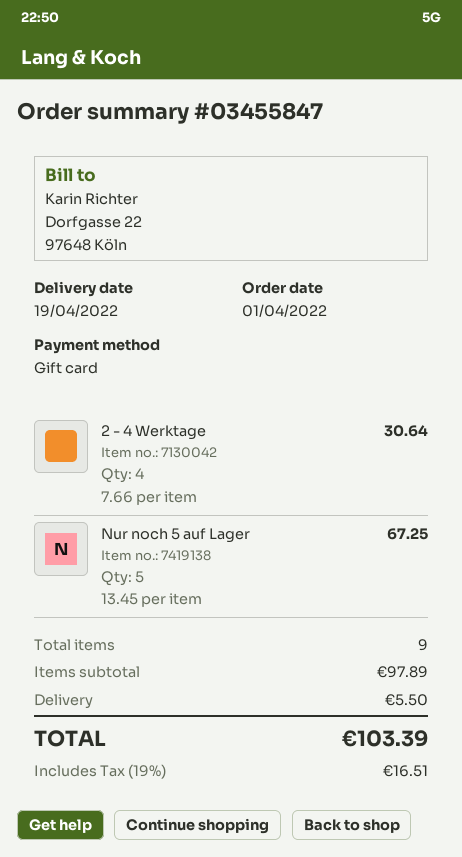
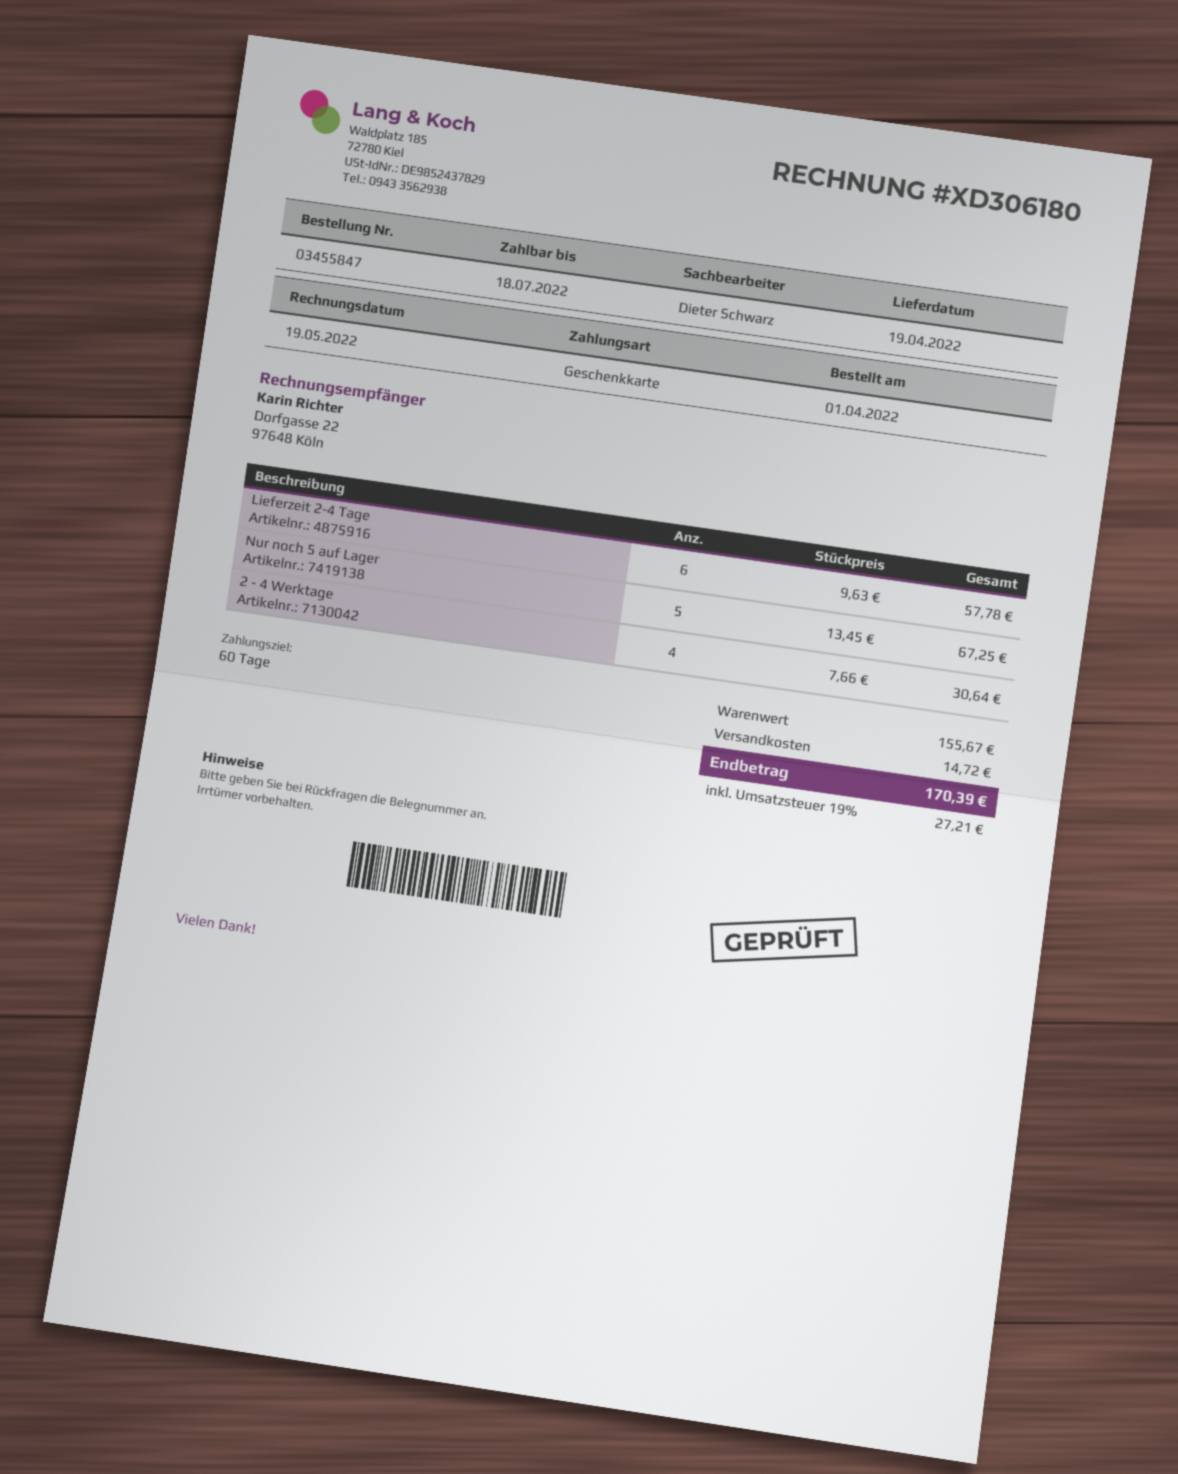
Lieferzeit 2-4 Tage: none -> 6 x 9.63 = 57.78
subtotal: 97.89 -> 155.67
shipping: 5.50 -> 14.72
tax: 19% = 16.51 -> 19% = 27.21
total: 103.39 -> 170.39

